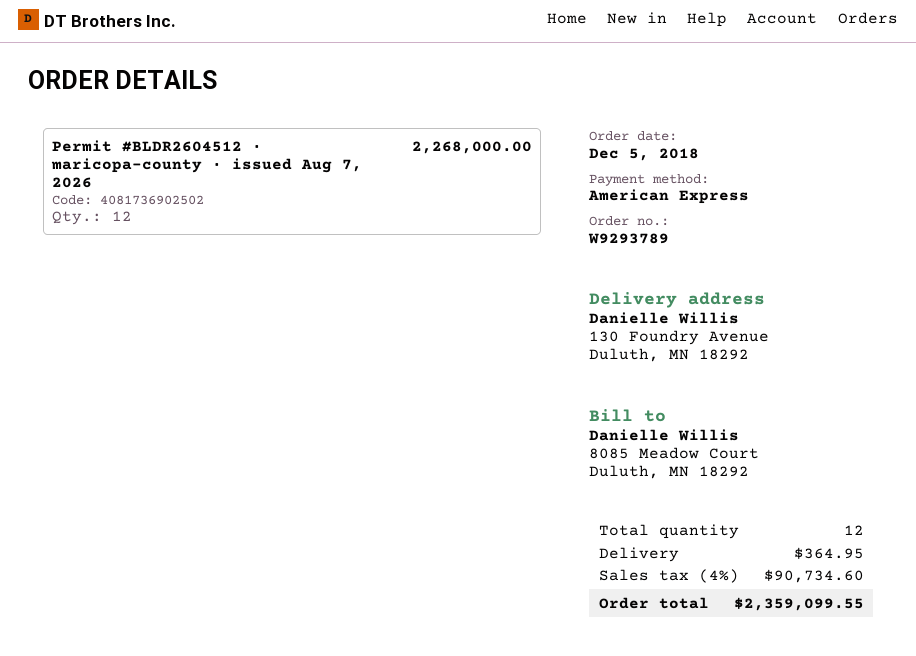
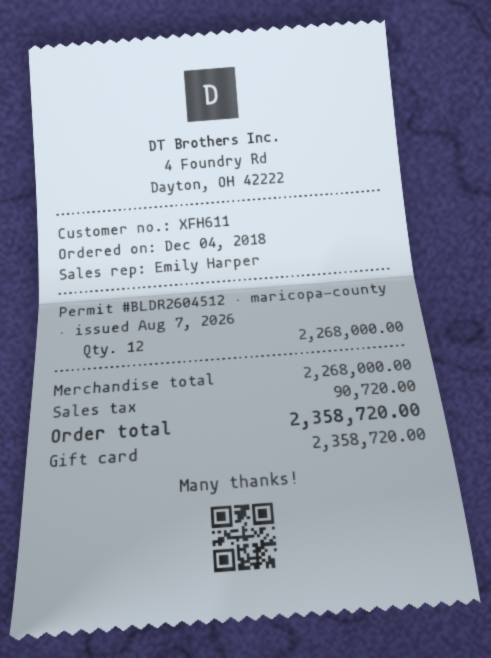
order date: 2018-12-05 -> 2018-12-04
payment method: American Express -> gift card
shipping: 364.95 -> none
tax: 90734.60 -> 90720.00
total: 2359099.55 -> 2358720.00

